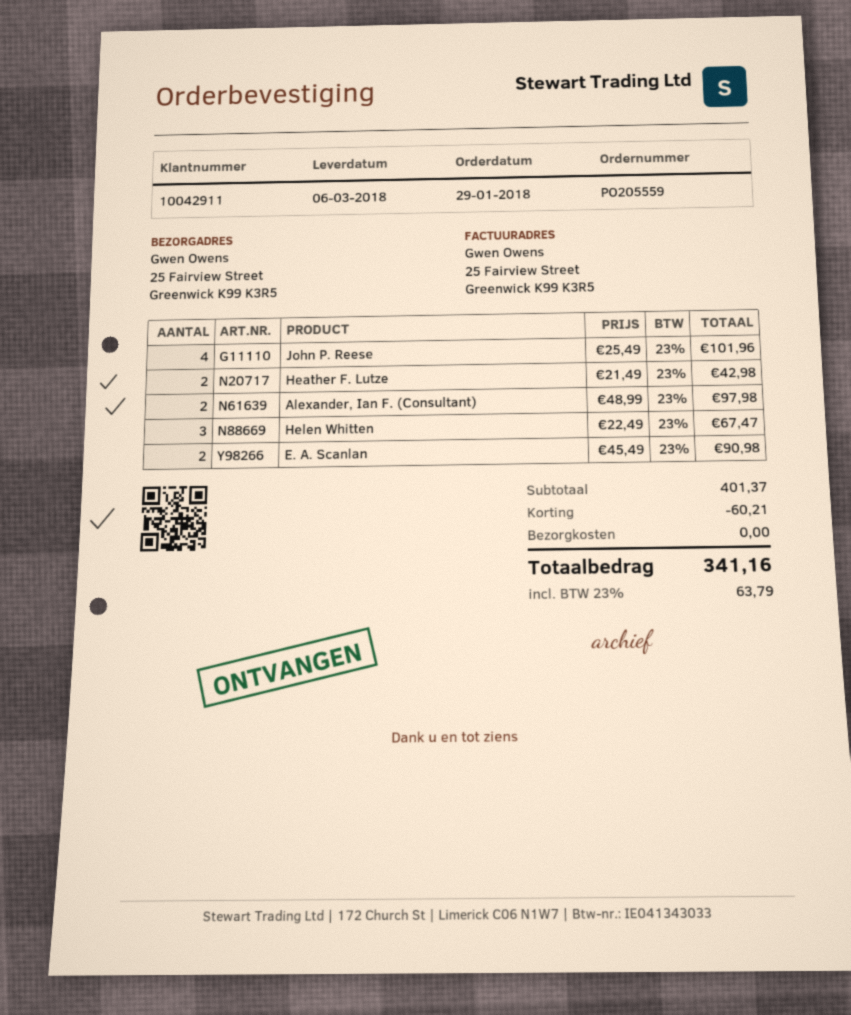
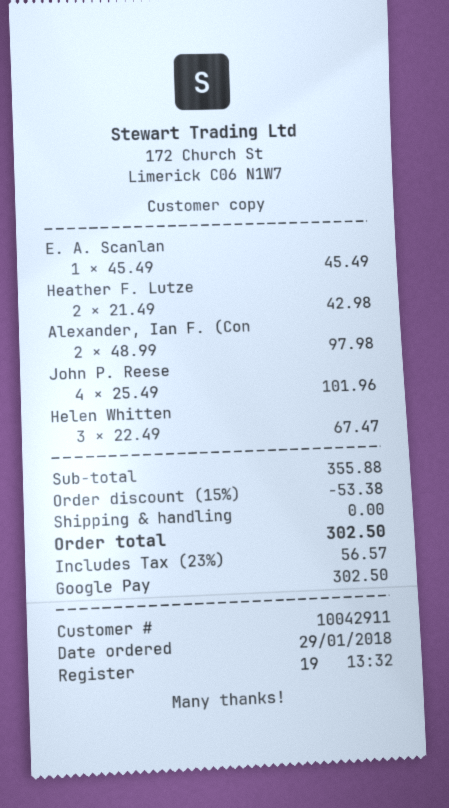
E. A. Scanlan: 2 x 45.49 = 90.98 -> 1 x 45.49 = 45.49
subtotal: 401.37 -> 355.88
discount: 60.21 -> 53.38
tax: 23% = 63.79 -> 23% = 56.57
total: 341.16 -> 302.50

